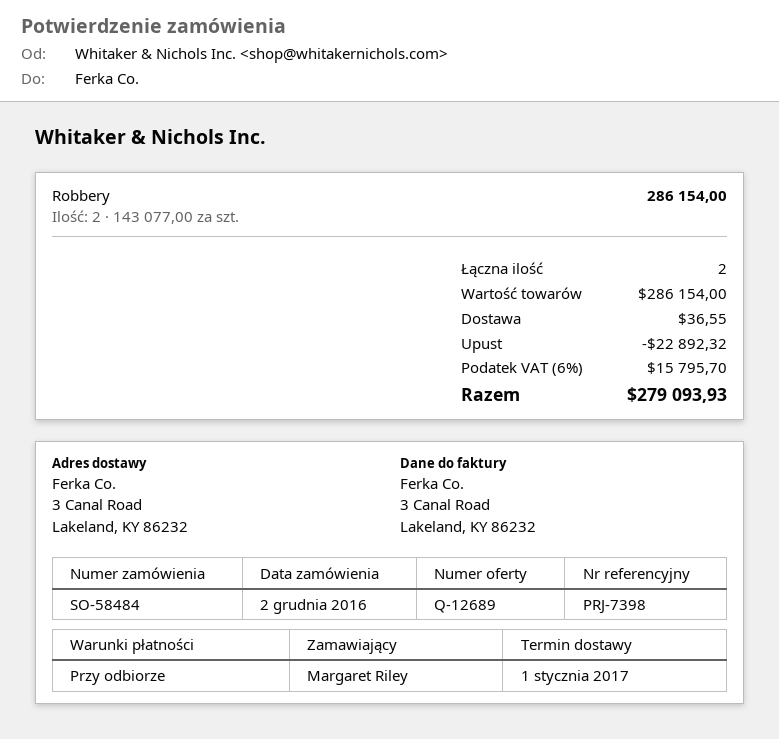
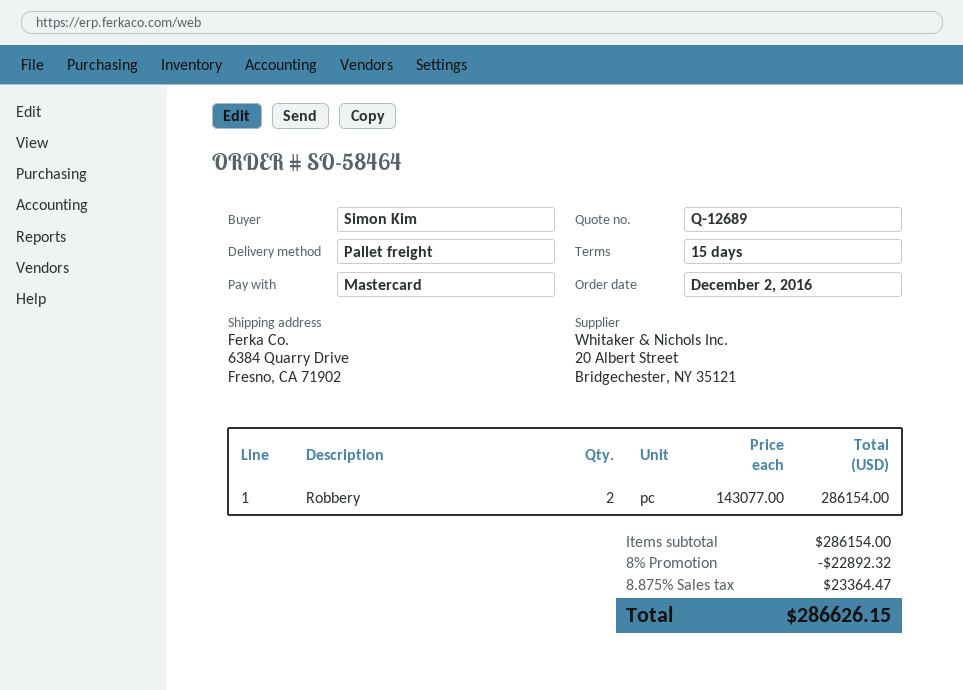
order number: SO-58484 -> SO-58464
payment terms: on receipt -> 15 days
ordered by: Margaret Riley -> Simon Kim
ship to: 3 Canal Road, Lakeland, KY 86232 -> 6384 Quarry Drive, Fresno, CA 71902
shipping: 36.55 -> none
tax: 6% = 15795.70 -> 8.875% = 23364.47
total: 279093.93 -> 286626.15

